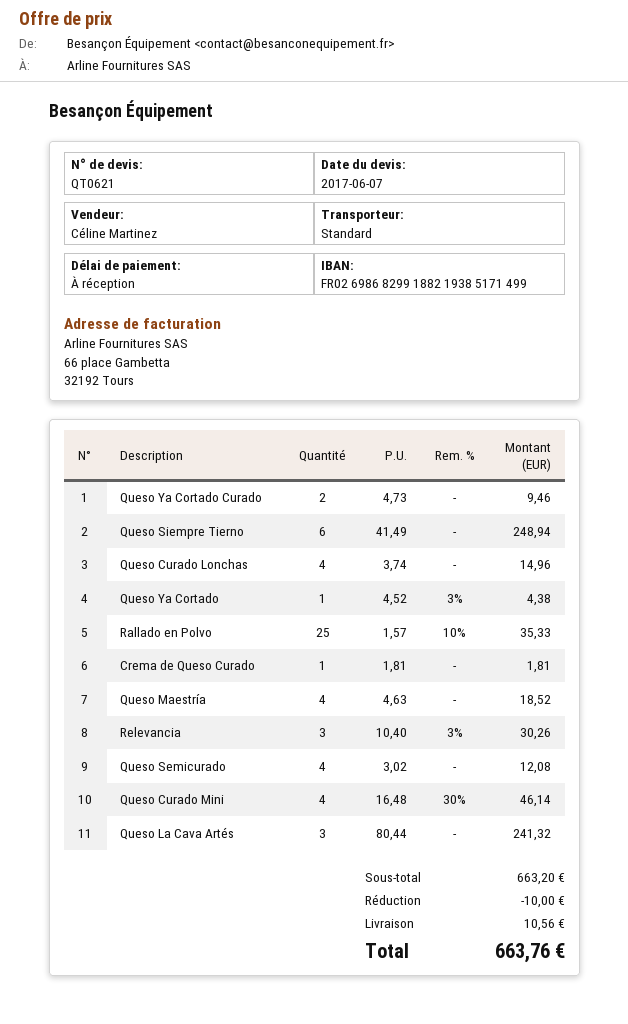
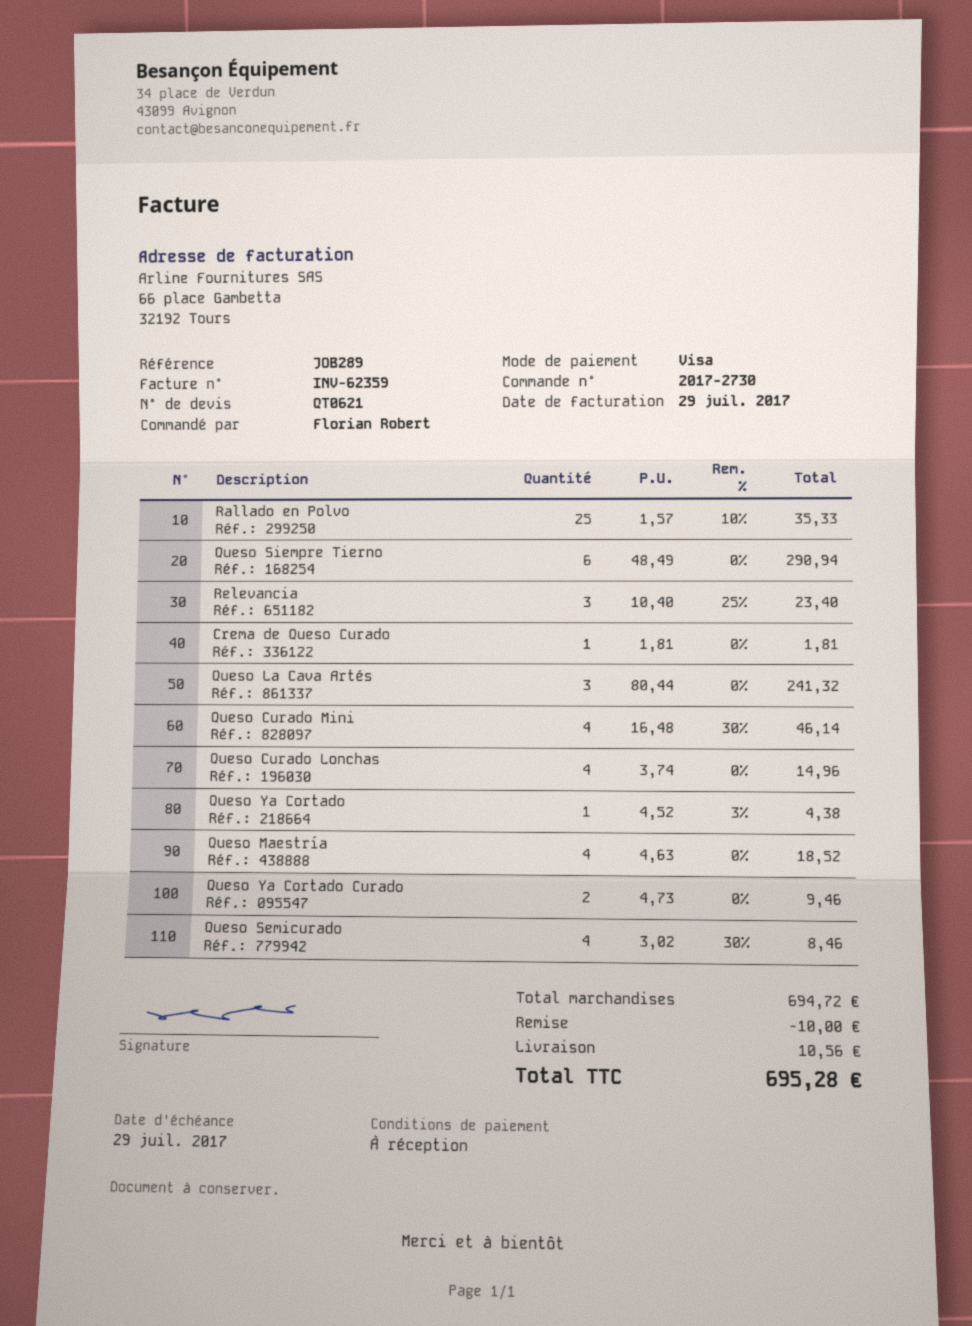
Queso Siempre Tierno: 6 x 41.49 = 248.94 -> 6 x 48.49 = 290.94
Relevancia: 3 x 10.40 - 3% = 30.26 -> 3 x 10.40 - 25% = 23.40
Queso Semicurado: 4 x 3.02 = 12.08 -> 4 x 3.02 - 30% = 8.46
subtotal: 663.20 -> 694.72
total: 663.76 -> 695.28

